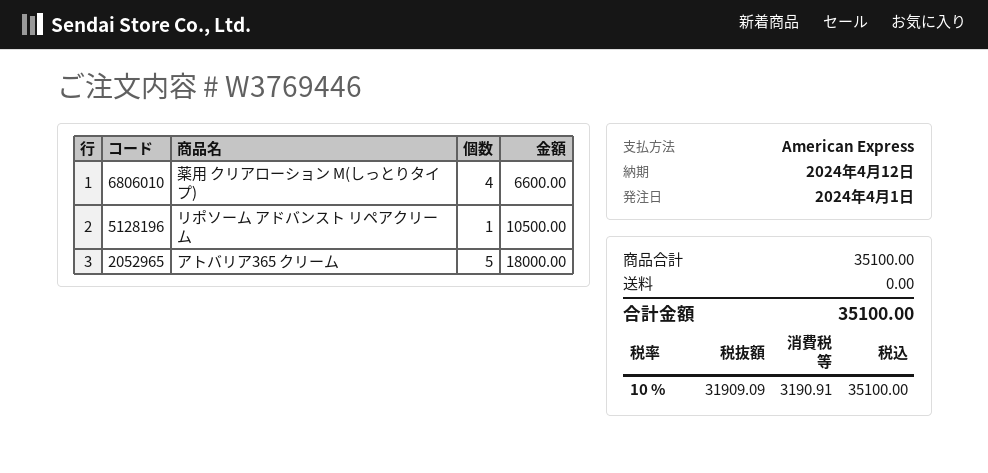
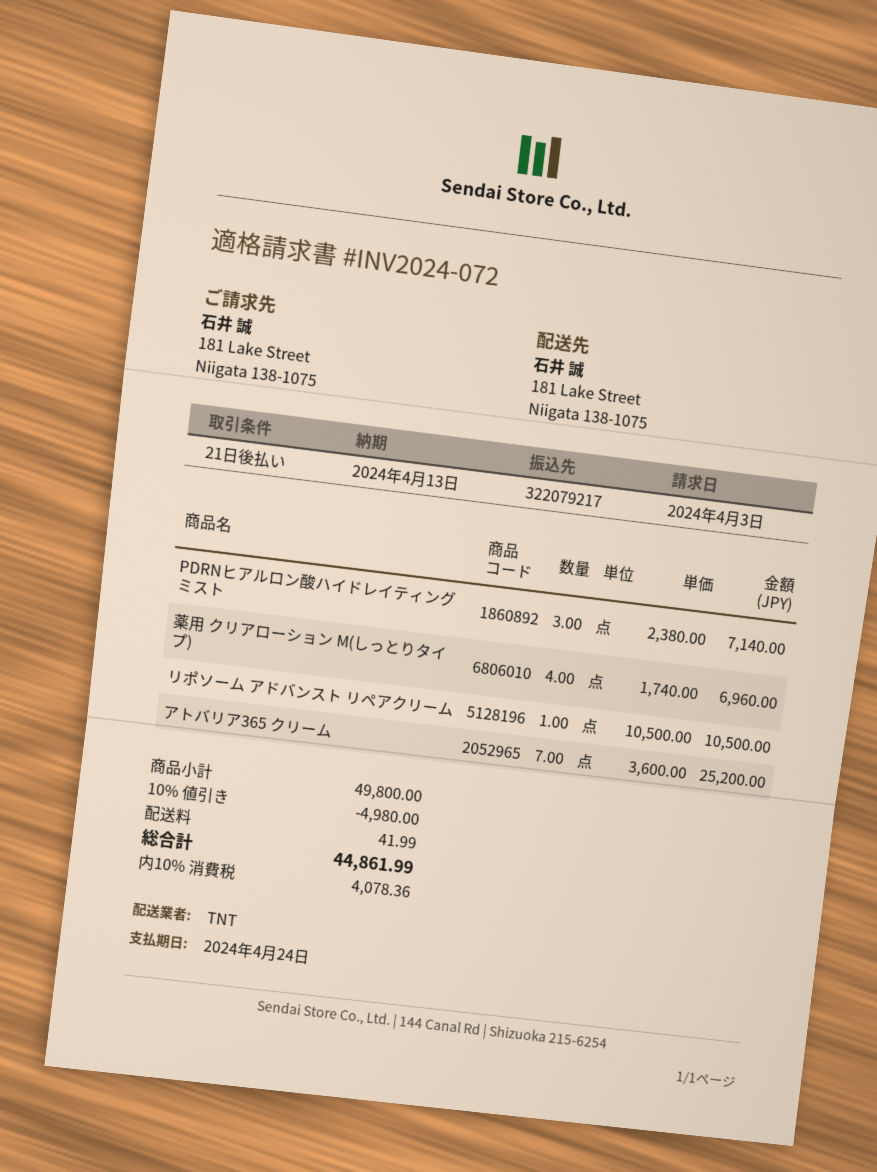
delivery date: 2024-04-12 -> 2024-04-13
薬用 クリアローション M(しっとりタイプ): 4 for 6600.00 -> 4 for 6960.00
アトバリア365 クリーム: 5 for 18000.00 -> 7 for 25200.00
PDRNヒアルロン酸ハイドレイティングミスト: none -> 3 for 7140.00
subtotal: 35100.00 -> 49800.00
discount: none -> 10% = 4980.00
shipping: 0.00 -> 41.99
tax: 10% = 3190.91 -> 10% = 4078.36
total: 35100.00 -> 44861.99

